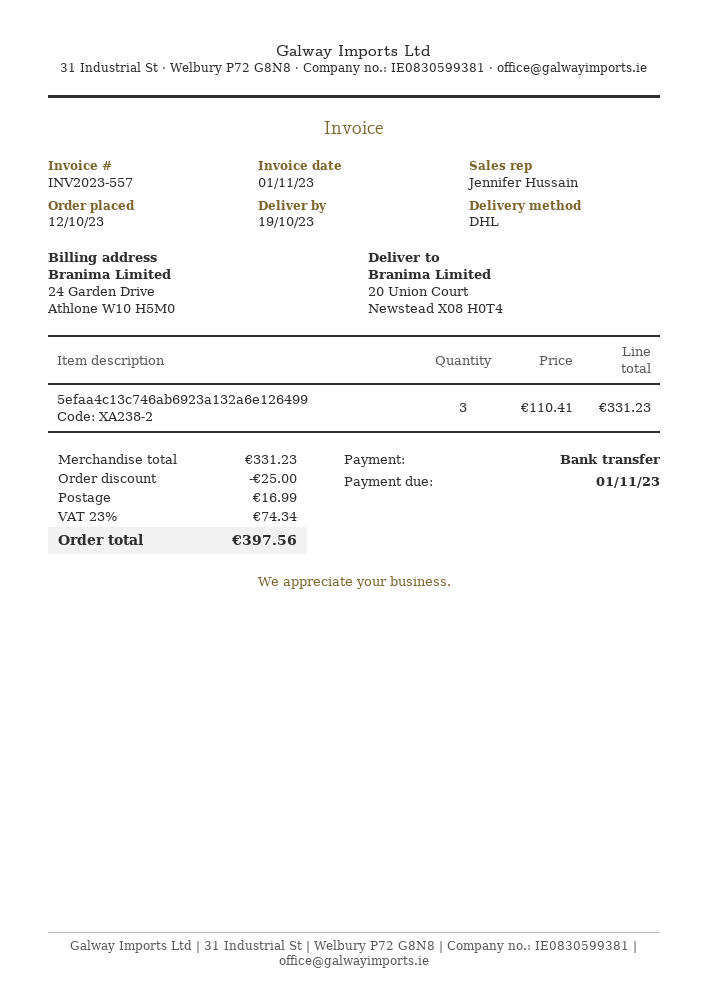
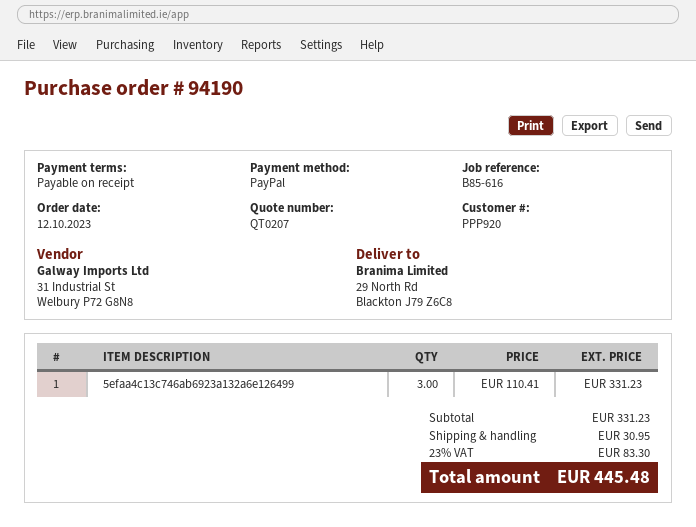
payment method: bank transfer -> PayPal
ship to: 20 Union Court, Newstead X08 H0T4 -> 29 North Rd, Blackton J79 Z6C8
discount: 25.00 -> none
shipping: 16.99 -> 30.95
tax: 23% = 74.34 -> 23% = 83.30
total: 397.56 -> 445.48

